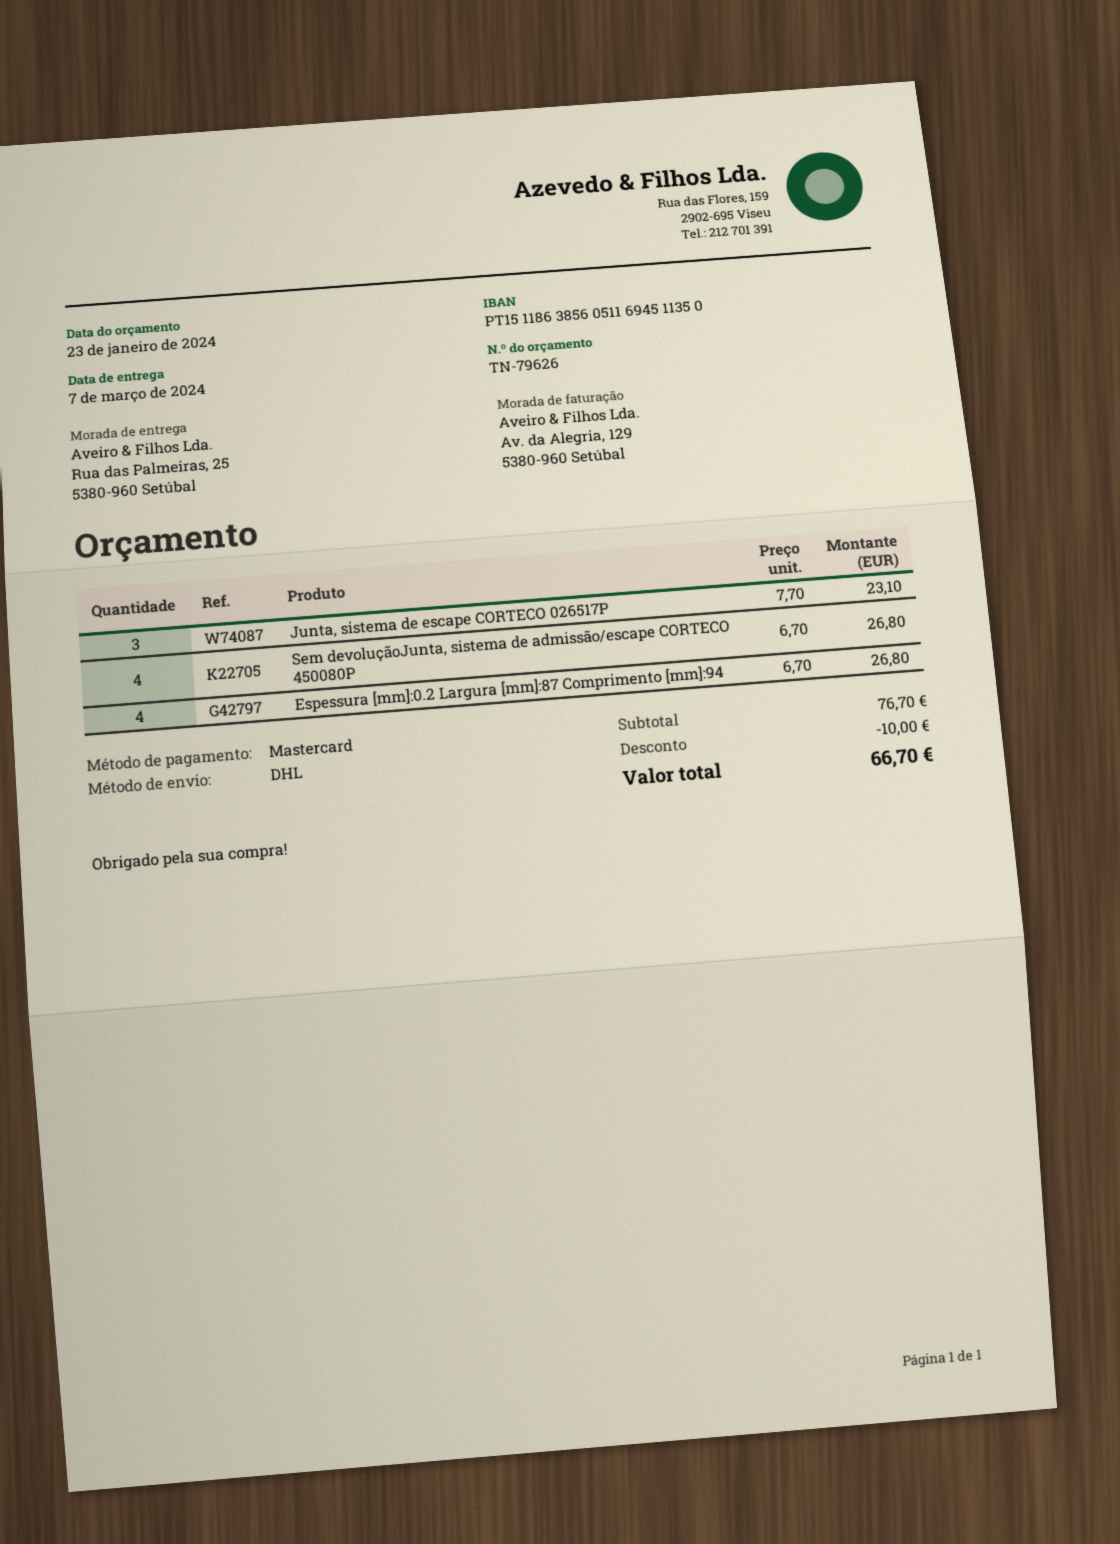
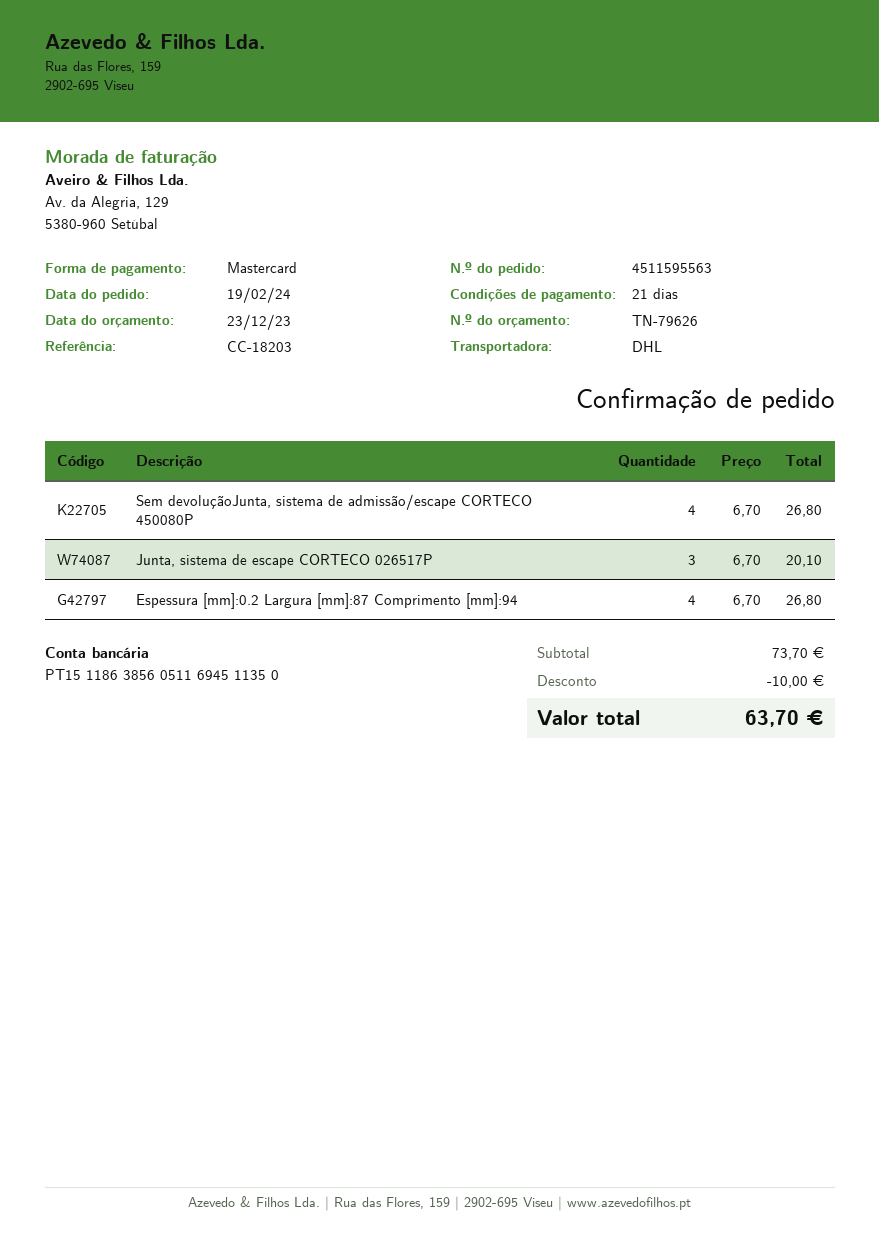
quote date: 2024-01-23 -> 2023-12-23
Junta, sistema de escape CORTECO 026517P: 3 x 7.70 = 23.10 -> 3 x 6.70 = 20.10
subtotal: 76.70 -> 73.70
total: 66.70 -> 63.70

